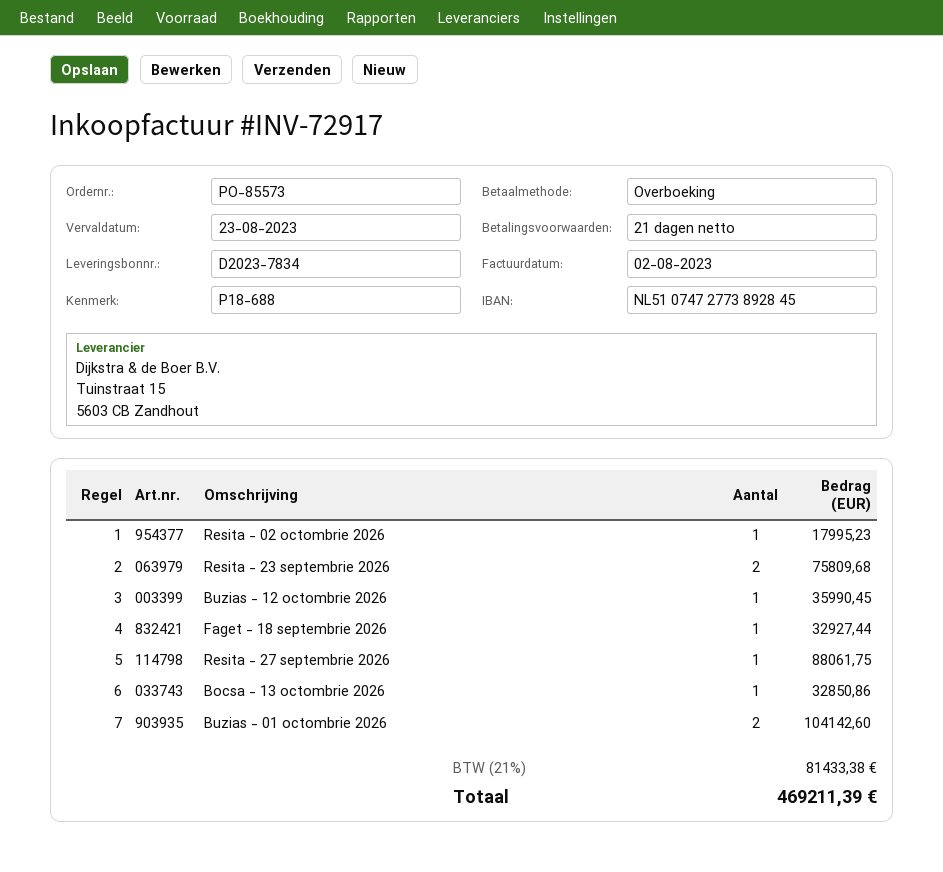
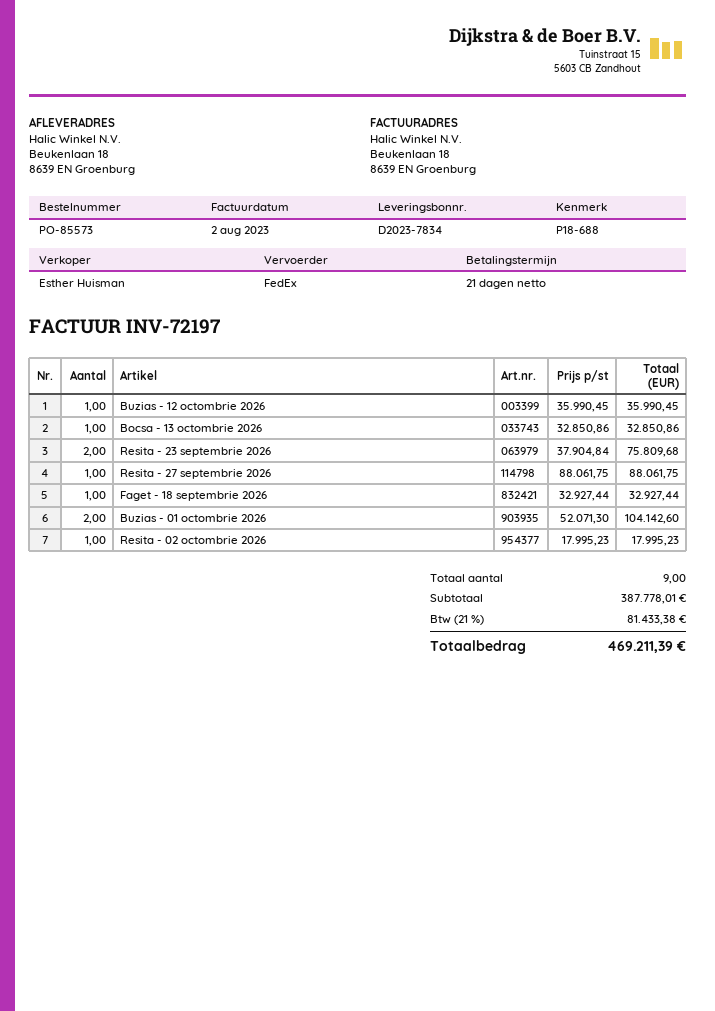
invoice number: INV-72917 -> INV-72197

